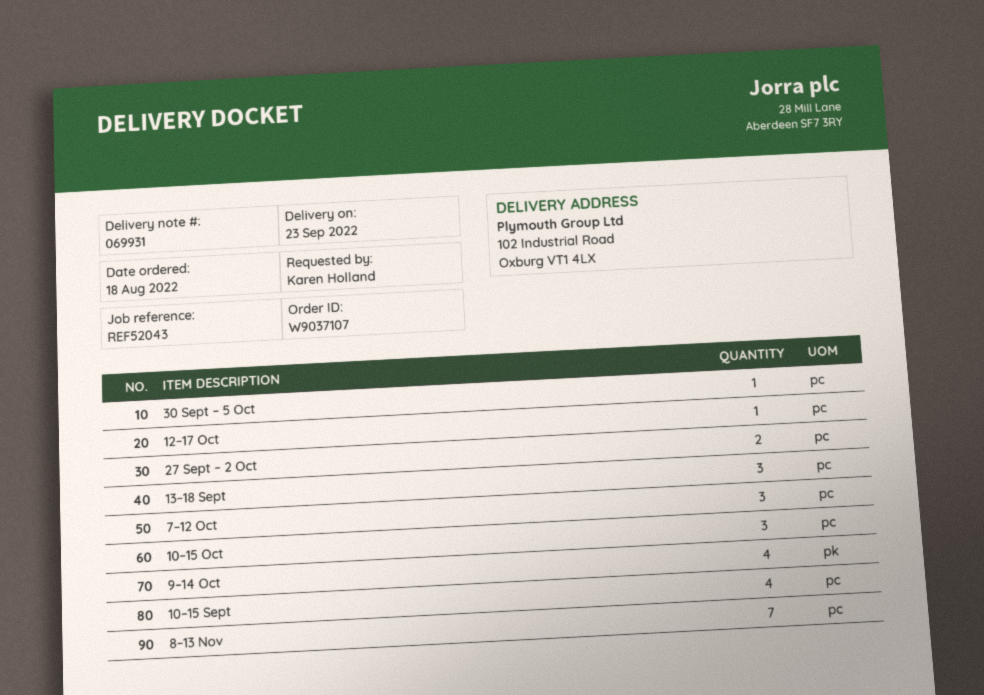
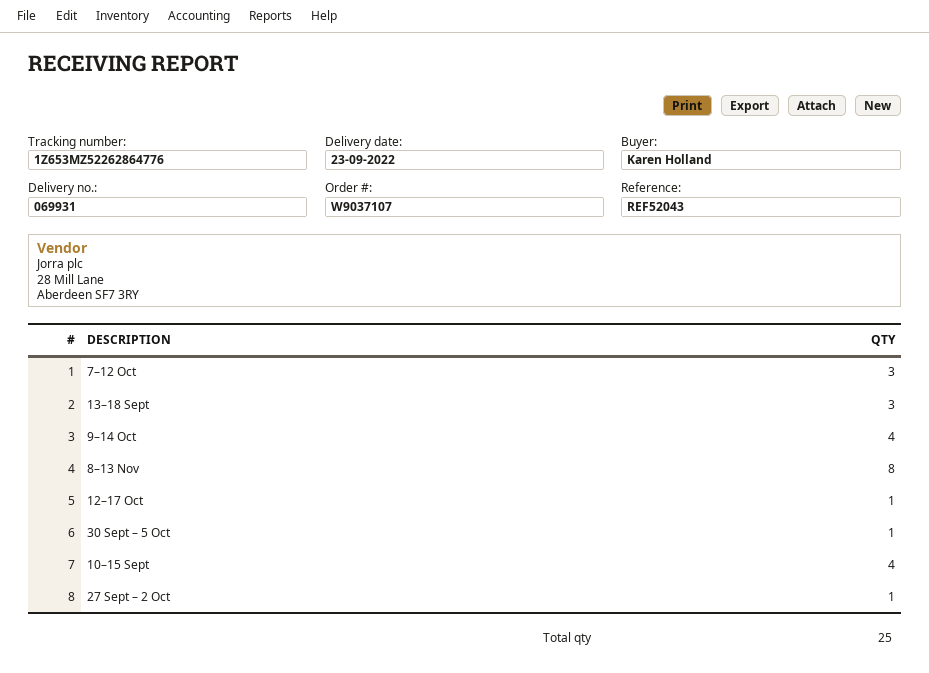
27 Sept – 2 Oct: 2 -> 1
10–15 Oct: 3 -> none
8–13 Nov: 7 -> 8

